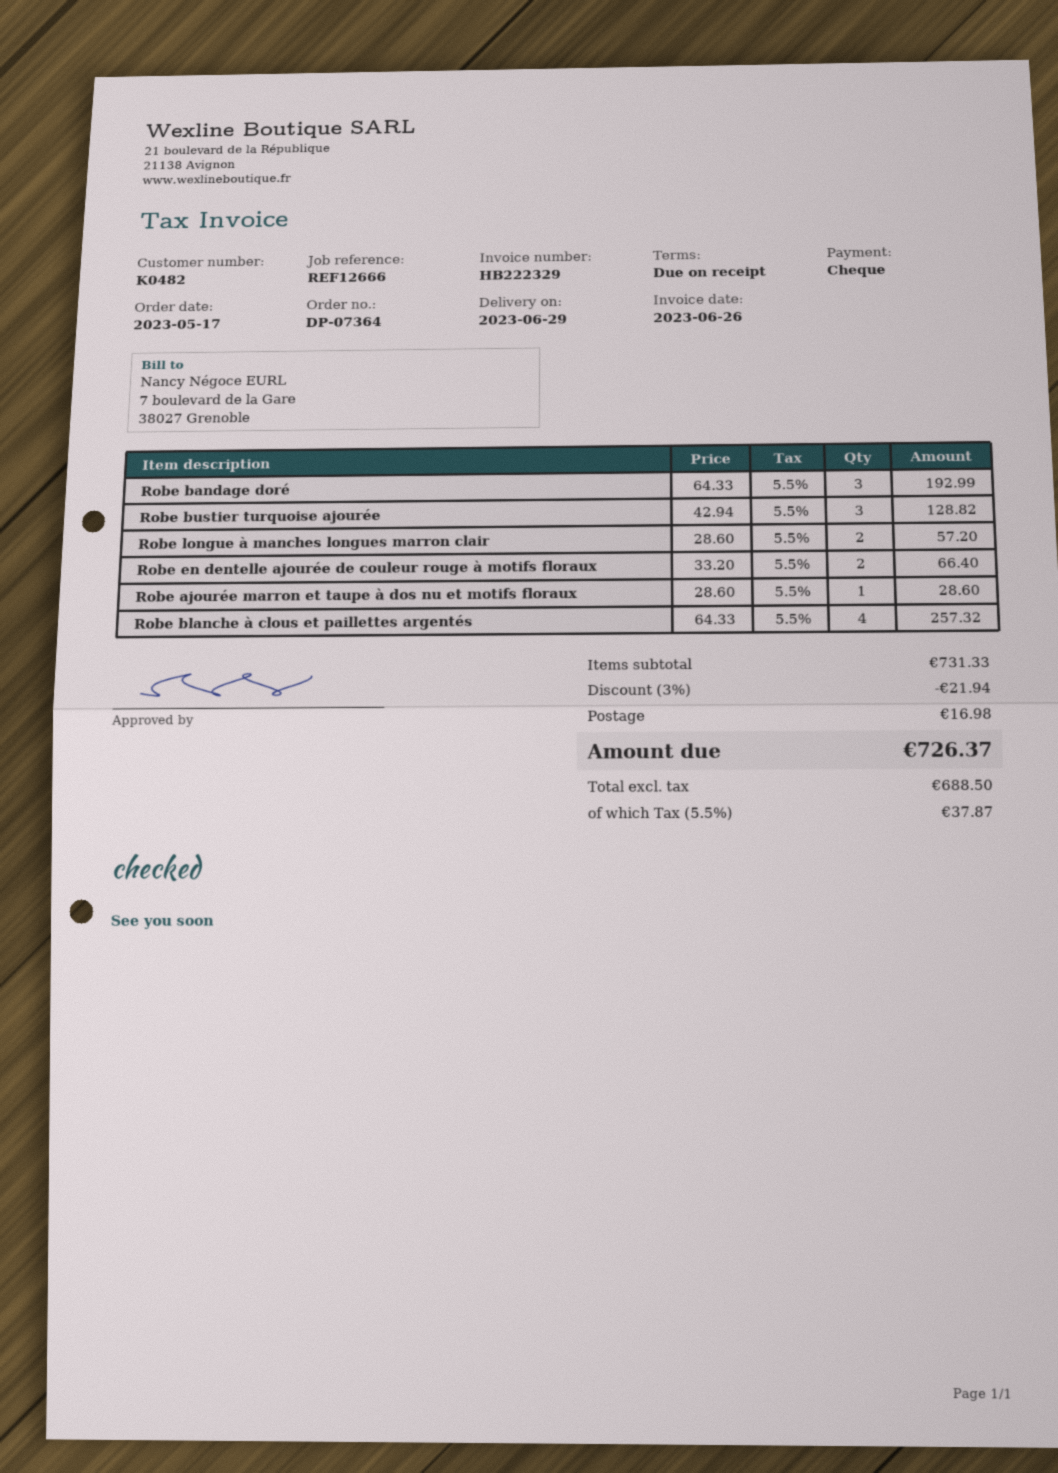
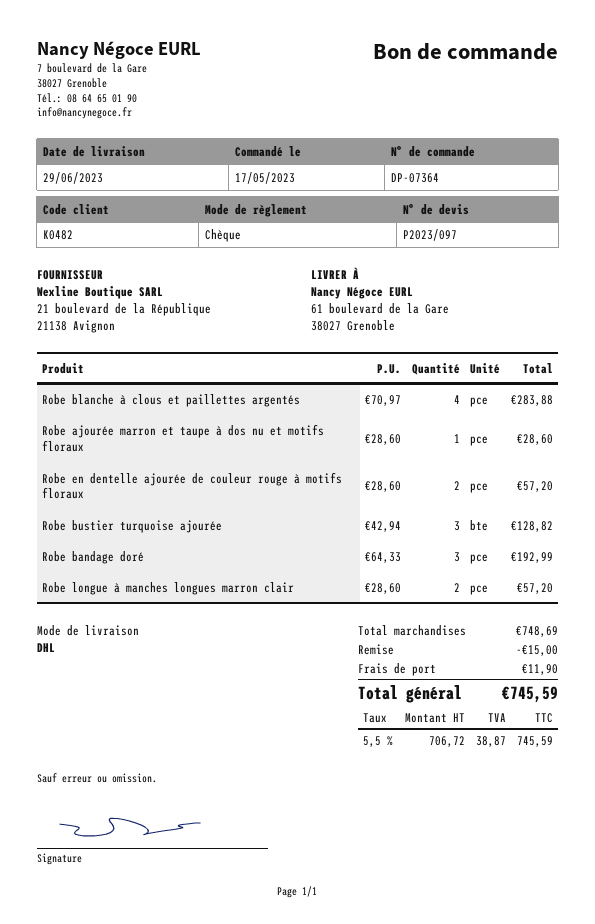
Robe en dentelle ajourée de couleur rouge à motifs floraux: 2 x 33.20 = 66.40 -> 2 x 28.60 = 57.20
Robe blanche à clous et paillettes argentés: 4 x 64.33 = 257.32 -> 4 x 70.97 = 283.88
subtotal: 731.33 -> 748.69
discount: 21.94 -> 15.00
shipping: 16.98 -> 11.90
net: 688.50 -> 706.72
tax: 5.5% = 37.87 -> 5.5% = 38.87
total: 726.37 -> 745.59

